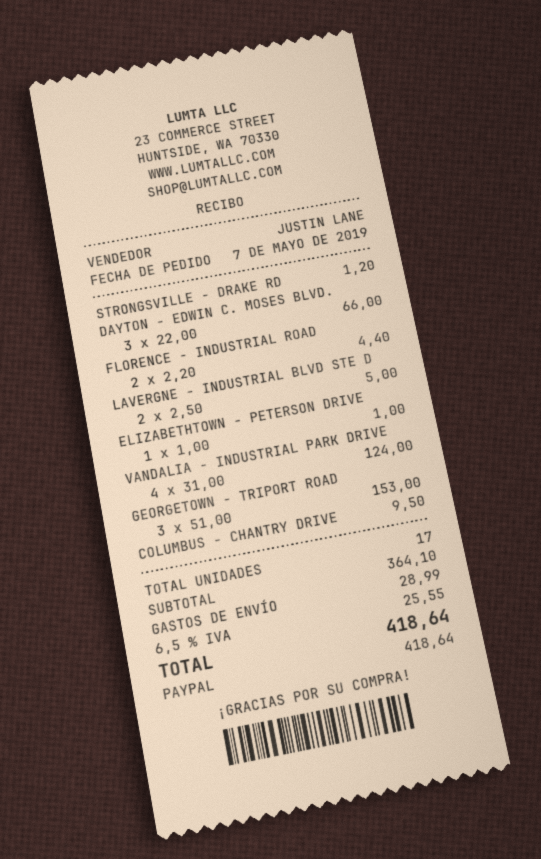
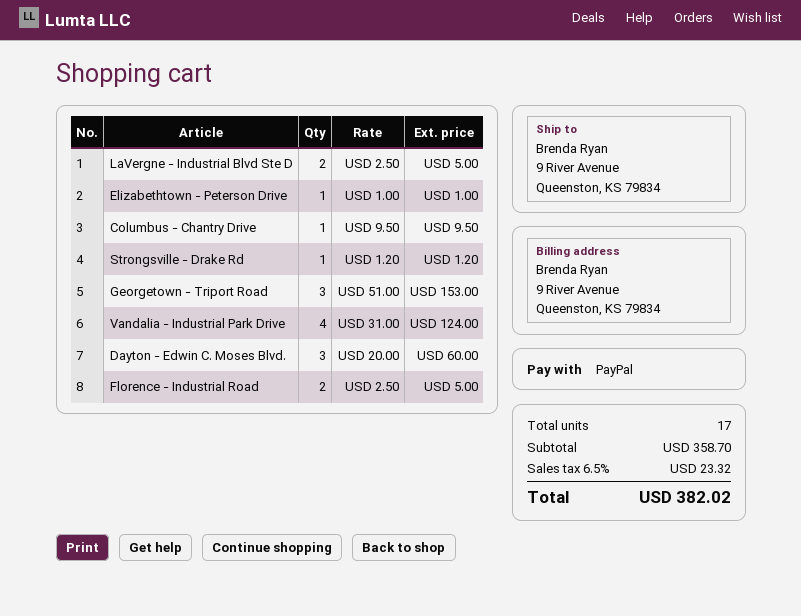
DAYTON - EDWIN C. MOSES BLVD.: 3 x 22.00 = 66.00 -> 3 x 20.00 = 60.00
FLORENCE - INDUSTRIAL ROAD: 2 x 2.20 = 4.40 -> 2 x 2.50 = 5.00
subtotal: 364.10 -> 358.70
shipping: 28.99 -> none
tax: 6.5% = 25.55 -> 6.5% = 23.32
total: 418.64 -> 382.02

